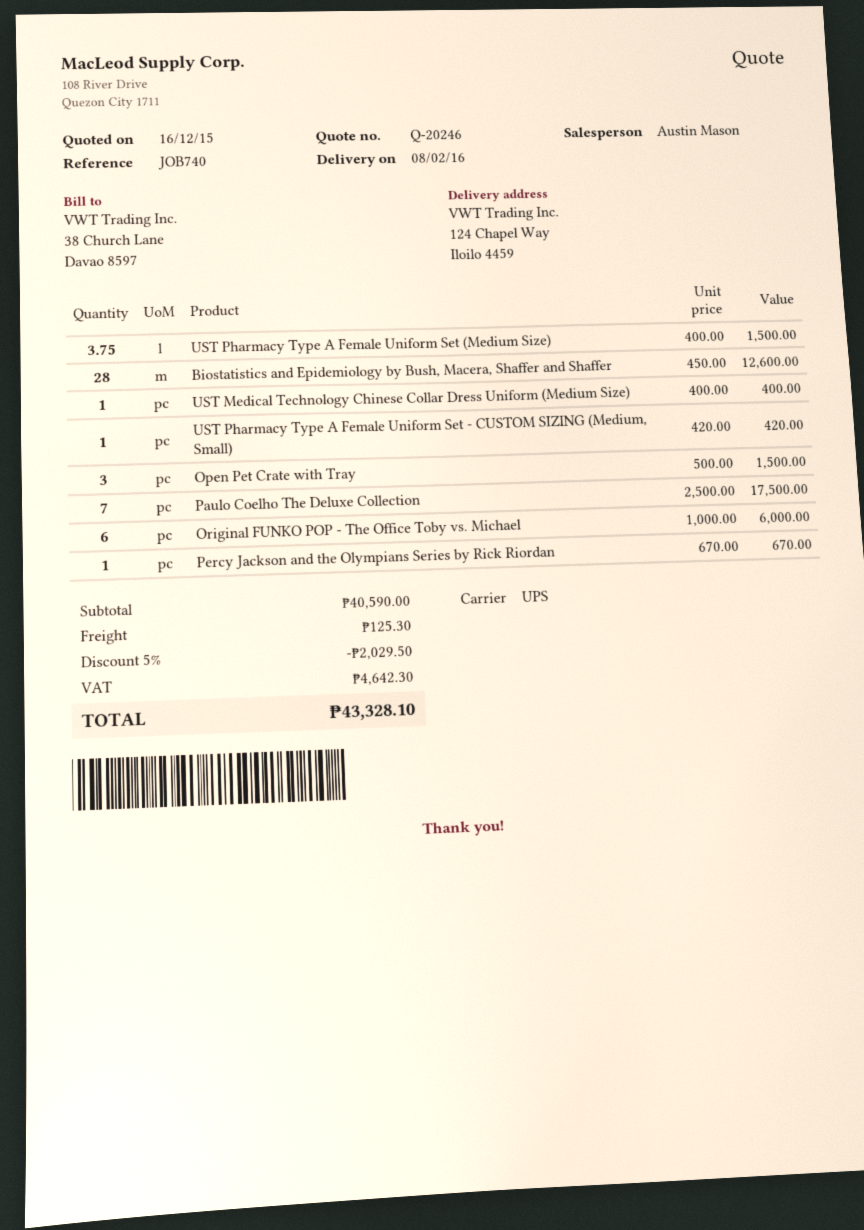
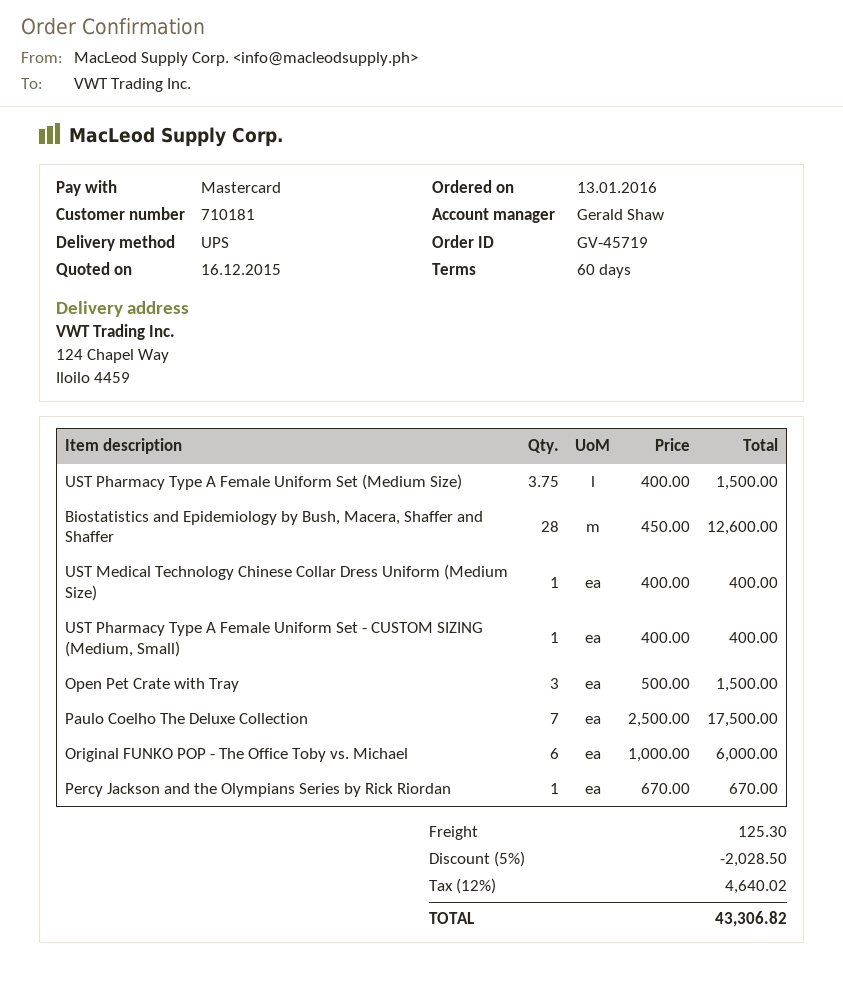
sales rep: Austin Mason -> Gerald Shaw
UST Pharmacy Type A Female Uniform Set - CUSTOM SIZING (Medium, Small): 1 x 420.00 = 420.00 -> 1 x 400.00 = 400.00
discount: 5% = 2029.50 -> 5% = 2028.50
tax: 4642.30 -> 4640.02
total: 43328.10 -> 43306.82

